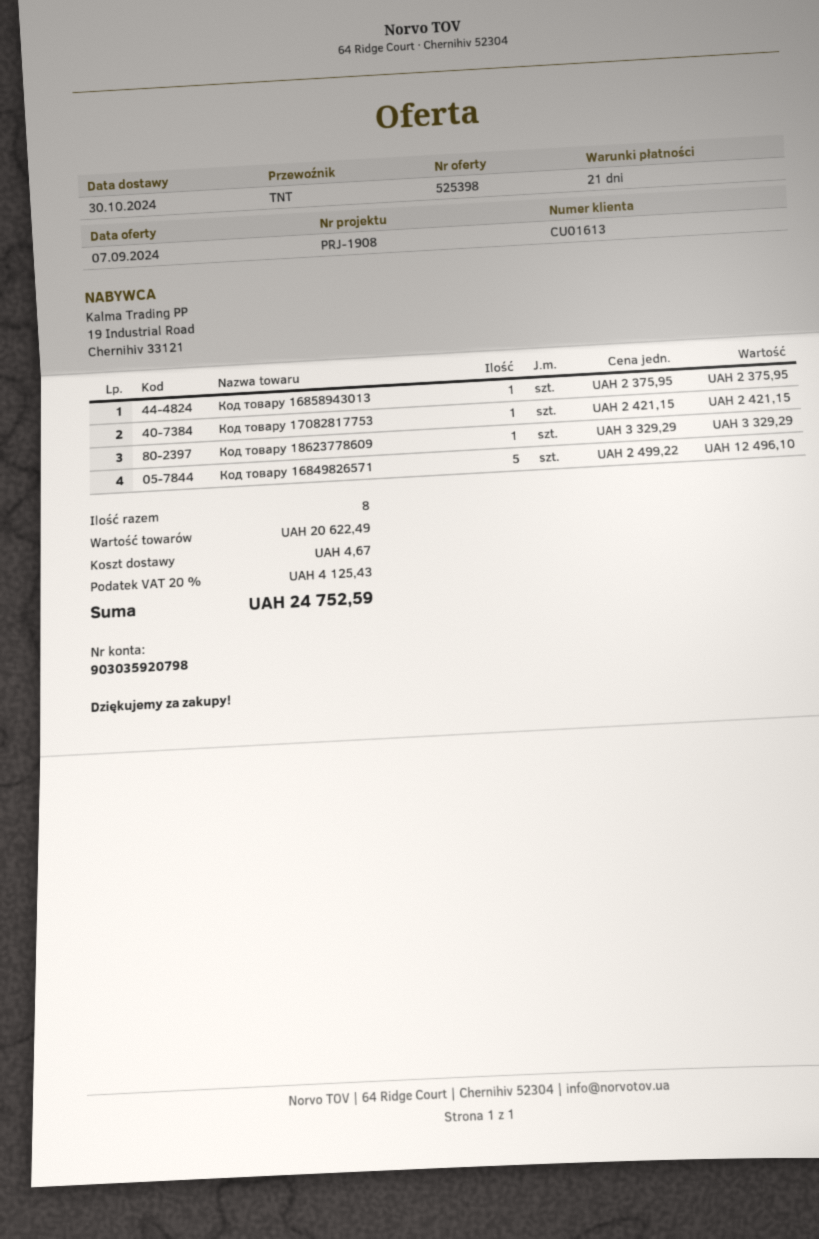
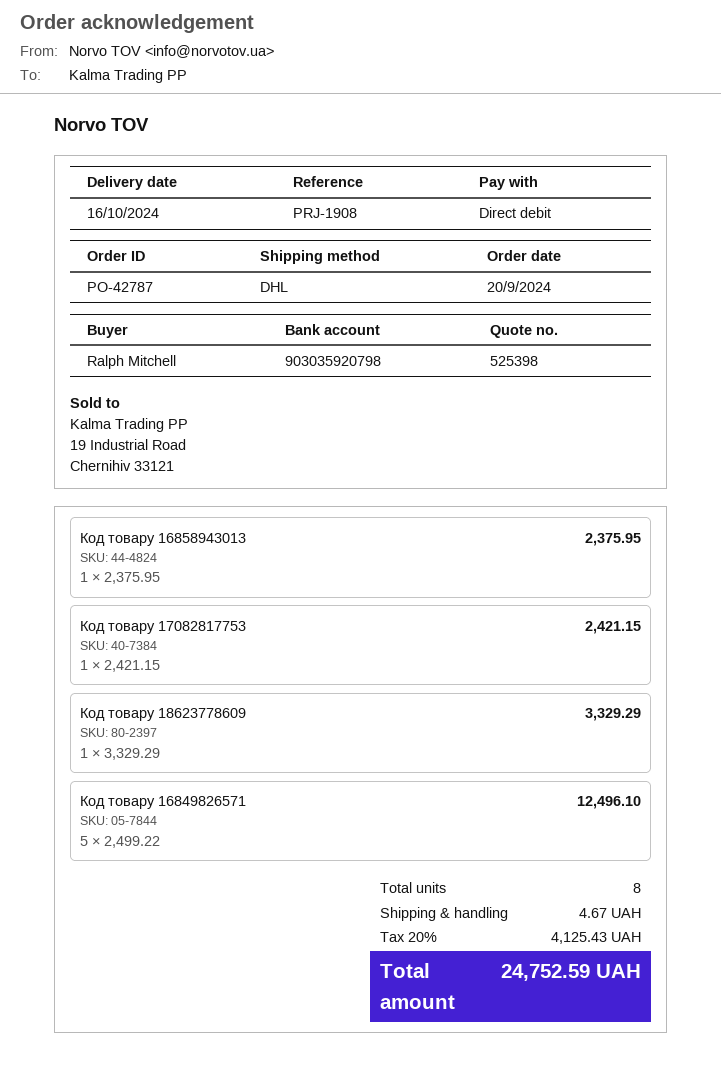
delivery date: 2024-10-30 -> 2024-10-16
shipping method: TNT -> DHL

